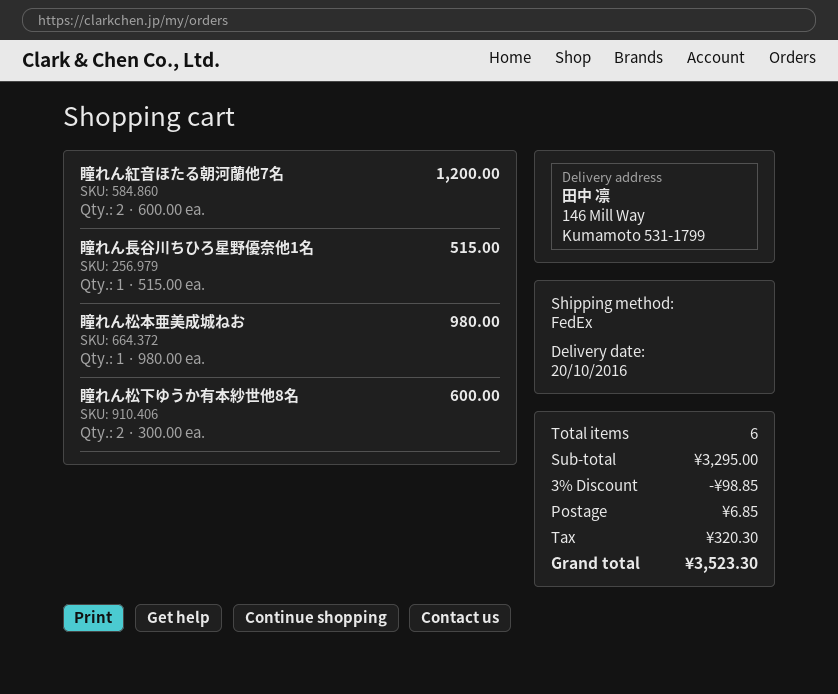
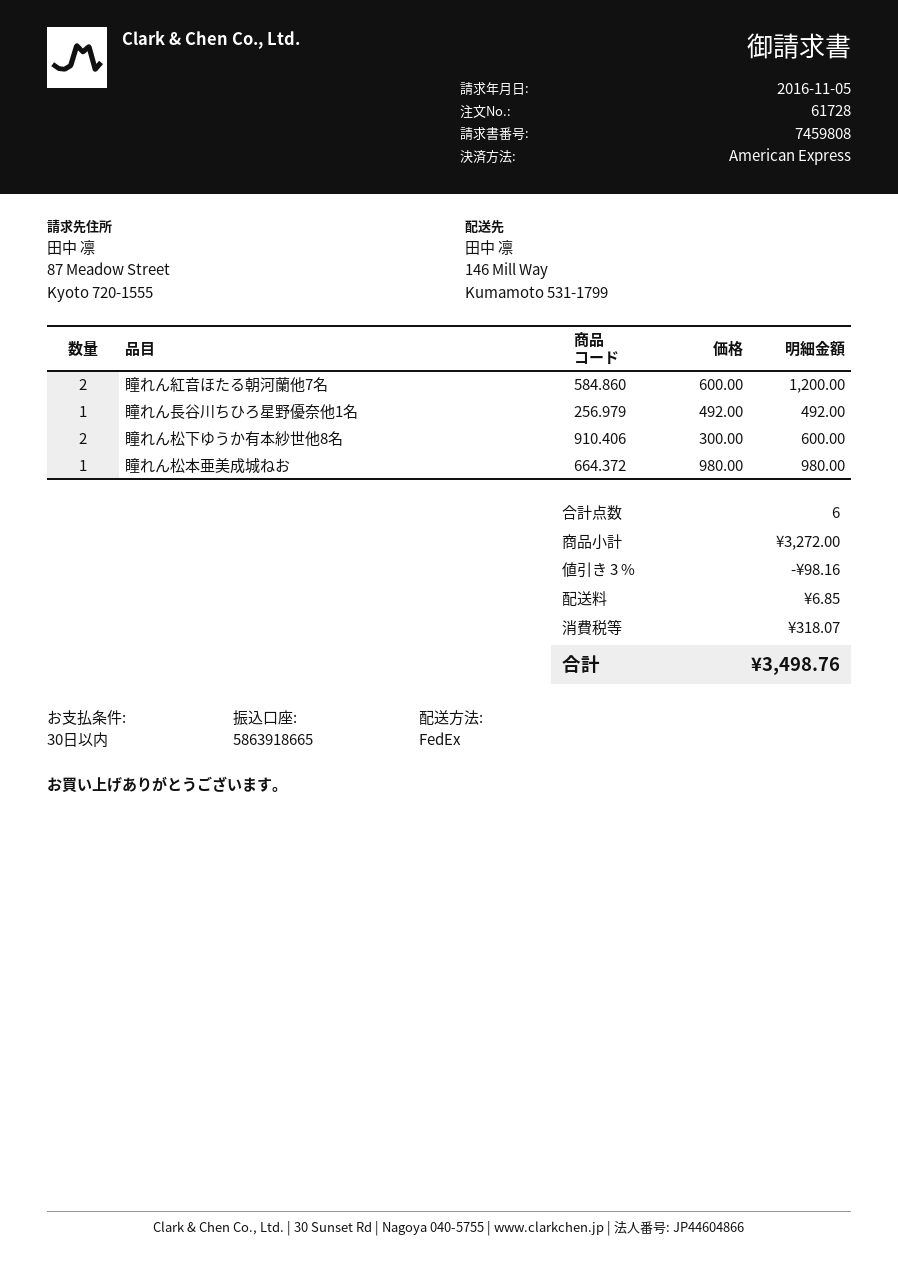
瞳れん長谷川ちひろ星野優奈他1名: 1 x 515.00 = 515.00 -> 1 x 492.00 = 492.00
subtotal: 3295.00 -> 3272.00
discount: 3% = 98.85 -> 3% = 98.16
tax: 320.30 -> 318.07
total: 3523.30 -> 3498.76

